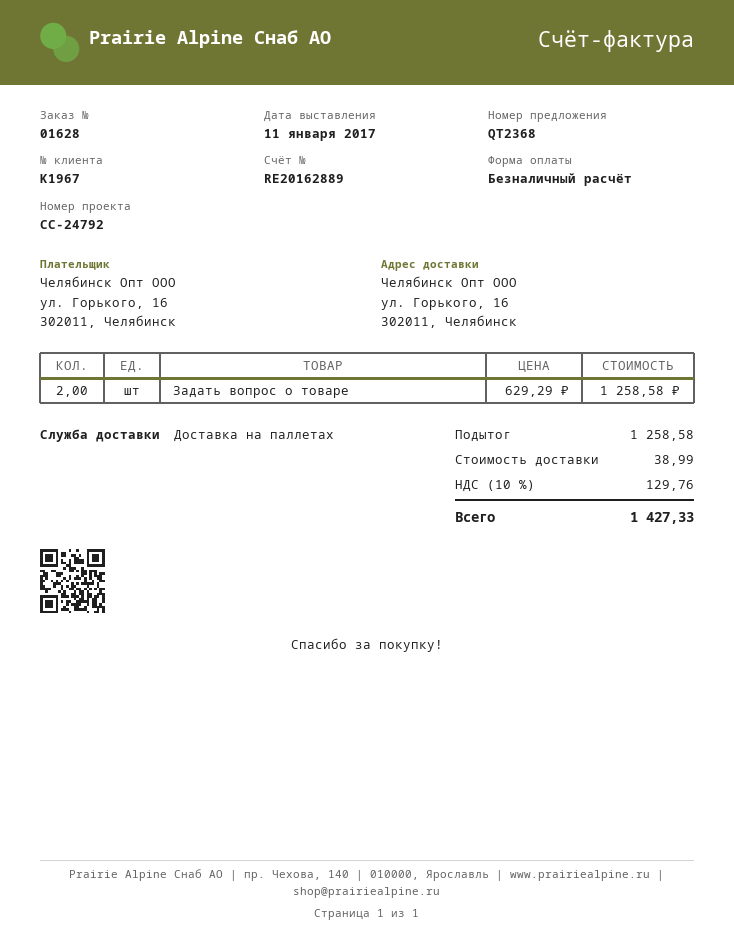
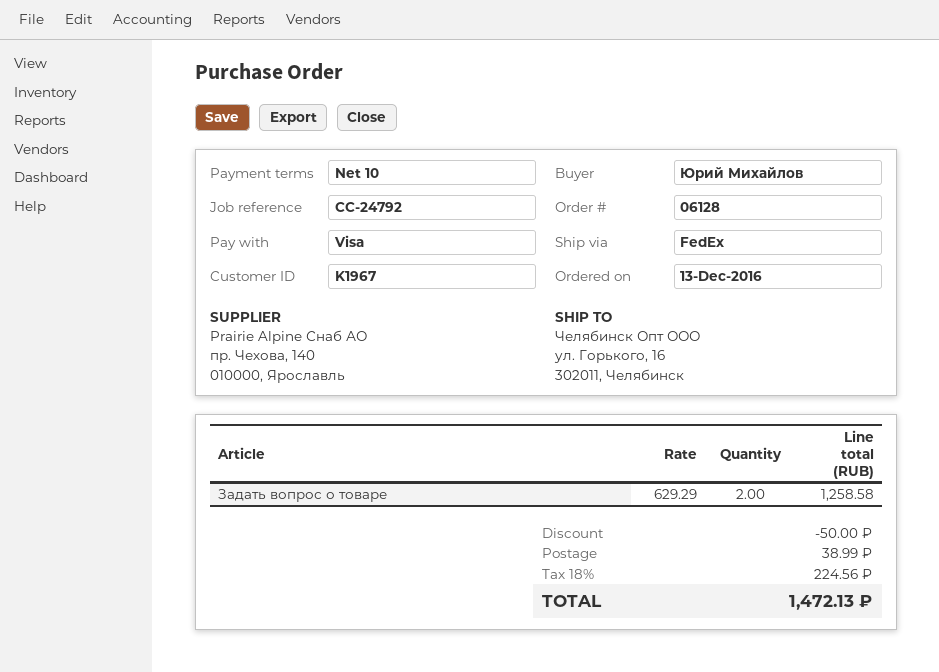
order number: 01628 -> 06128
payment method: bank transfer -> Visa
shipping method: pallet freight -> FedEx
discount: none -> 50.00
tax: 10% = 129.76 -> 18% = 224.56
total: 1427.33 -> 1472.13

